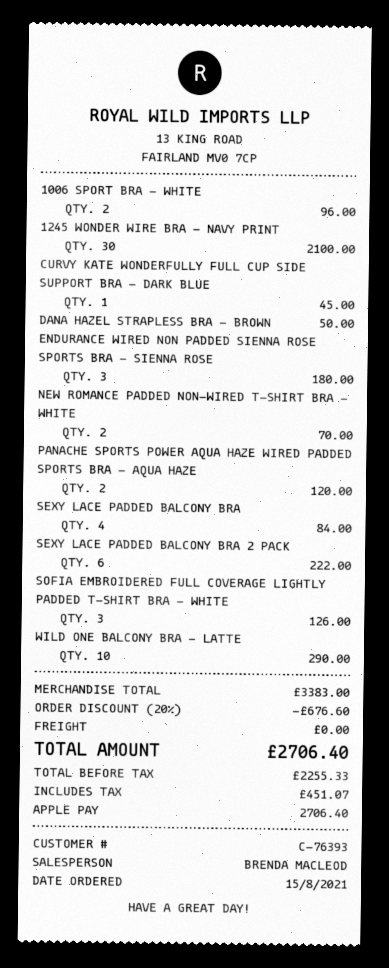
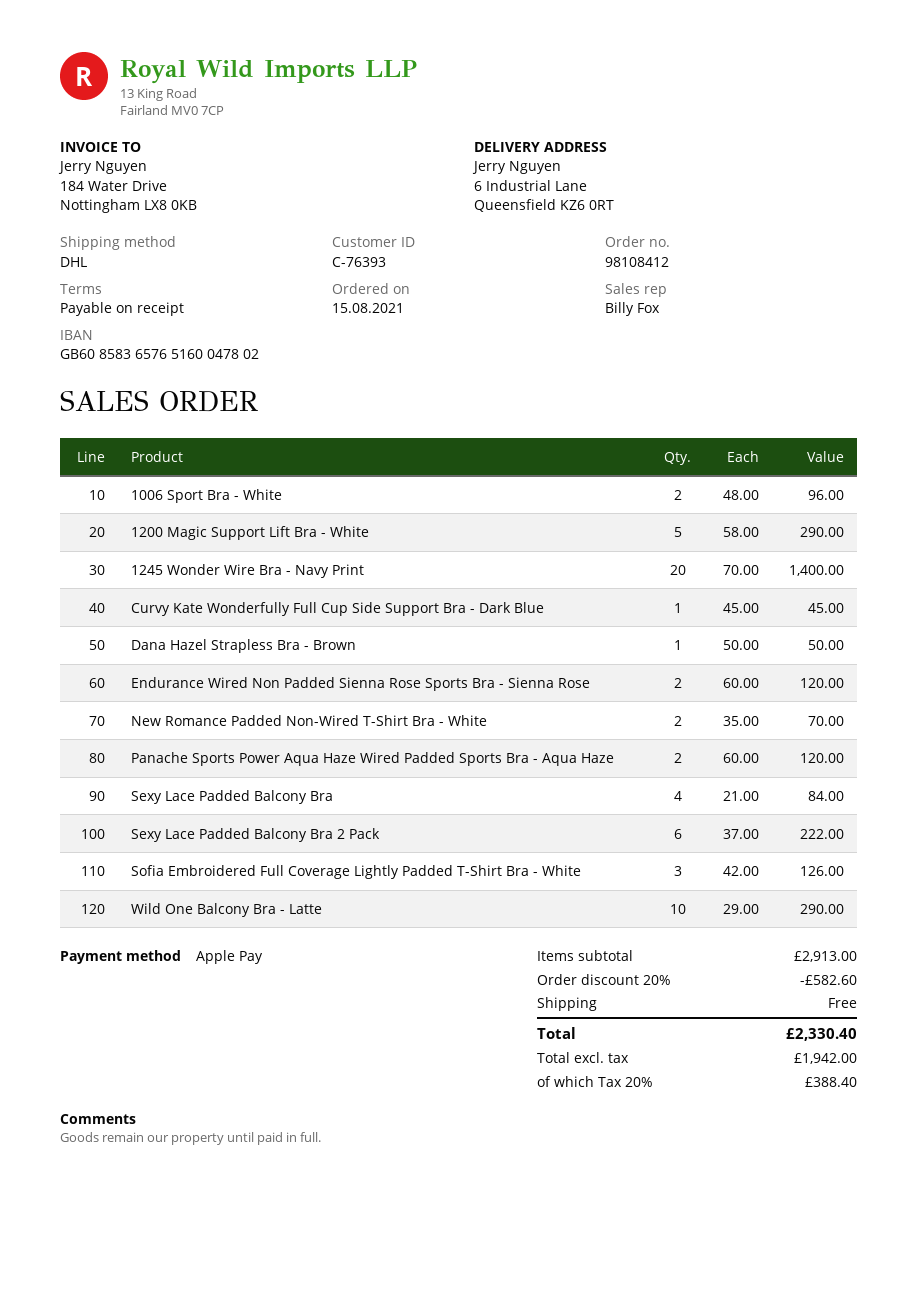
sales rep: BRENDA MACLEOD -> Billy Fox
1245 WONDER WIRE BRA - NAVY PRINT: 30 for 2100.00 -> 20 for 1400.00
ENDURANCE WIRED NON PADDED SIENNA ROSE SPORTS BRA - SIENNA ROSE: 3 for 180.00 -> 2 for 120.00
1200 Magic Support Lift Bra - White: none -> 5 for 290.00
subtotal: 3383.00 -> 2913.00
discount: 20% = 676.60 -> 20% = 582.60
net: 2255.33 -> 1942.00
tax: 451.07 -> 388.40
total: 2706.40 -> 2330.40

